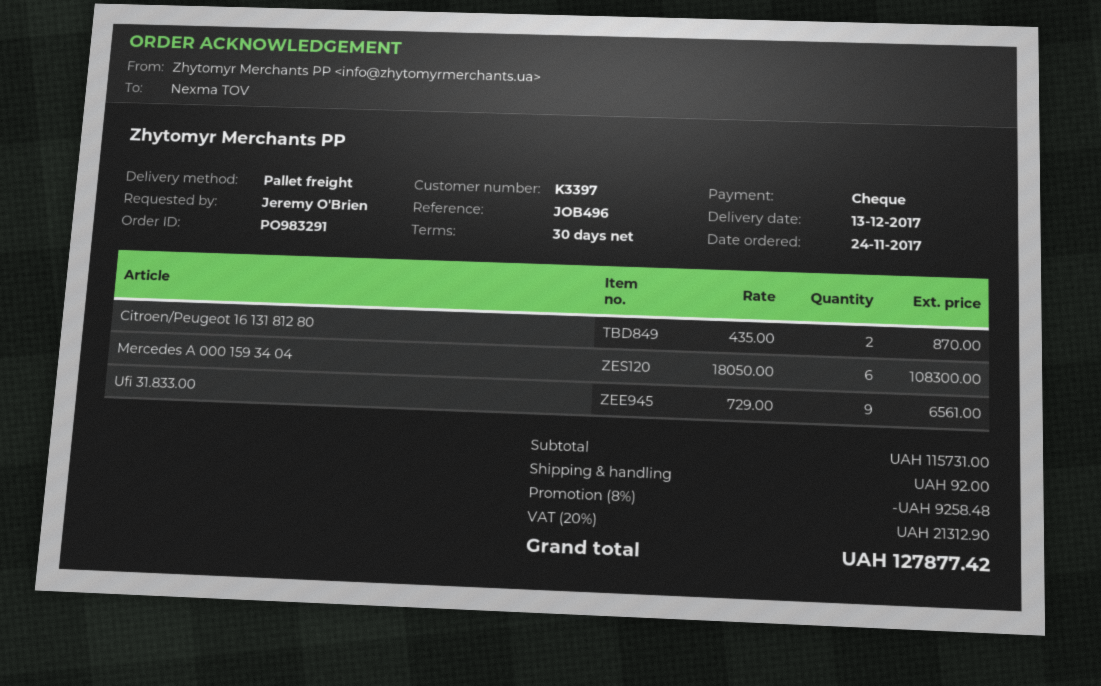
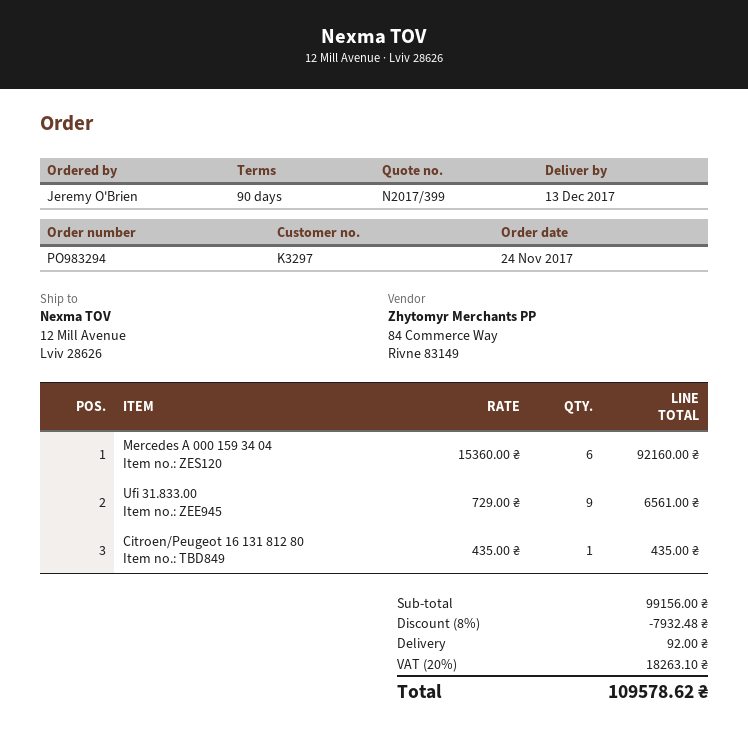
order number: PO983291 -> PO983294
payment terms: 30 days -> 90 days
customer number: K3397 -> K3297
Citroen/Peugeot 16 131 812 80: 2 x 435.00 = 870.00 -> 1 x 435.00 = 435.00
Mercedes A 000 159 34 04: 6 x 18050.00 = 108300.00 -> 6 x 15360.00 = 92160.00
subtotal: 115731.00 -> 99156.00
discount: 8% = 9258.48 -> 8% = 7932.48
tax: 20% = 21312.90 -> 20% = 18263.10
total: 127877.42 -> 109578.62

